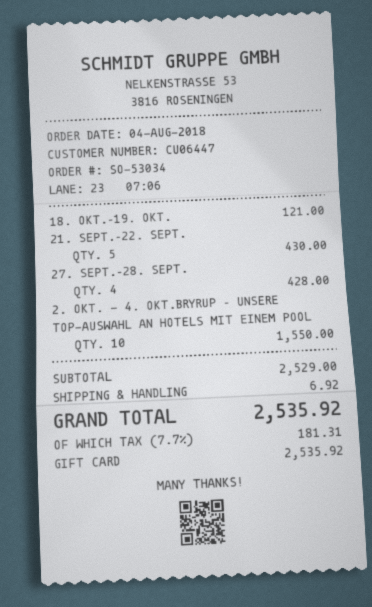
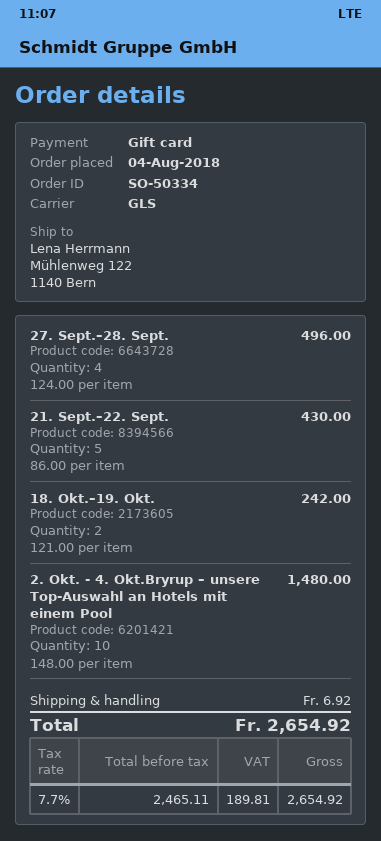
order number: SO-53034 -> SO-50334
18. OKT.–19. OKT.: 1 for 121.00 -> 2 for 242.00
27. SEPT.–28. SEPT.: 4 for 428.00 -> 4 for 496.00
2. OKT. - 4. OKT.BRYRUP – UNSERE TOP-AUSWAHL AN HOTELS MIT EINEM POOL: 10 for 1550.00 -> 10 for 1480.00
tax: 7.7% = 181.31 -> 7.7% = 189.81
total: 2535.92 -> 2654.92

